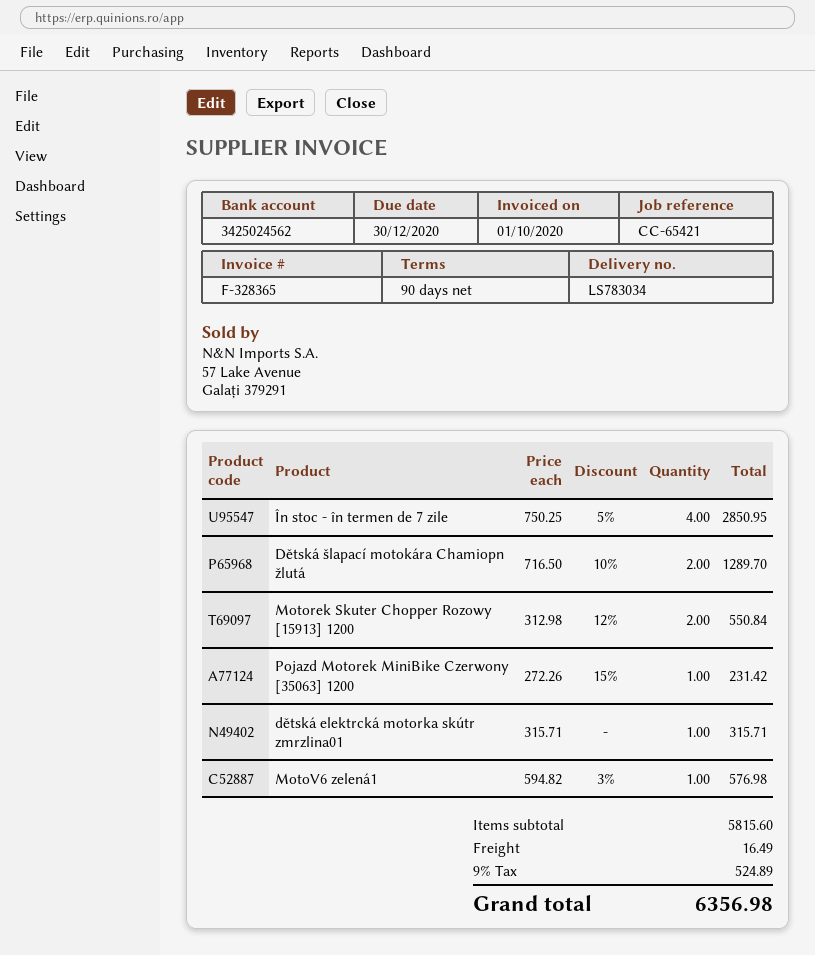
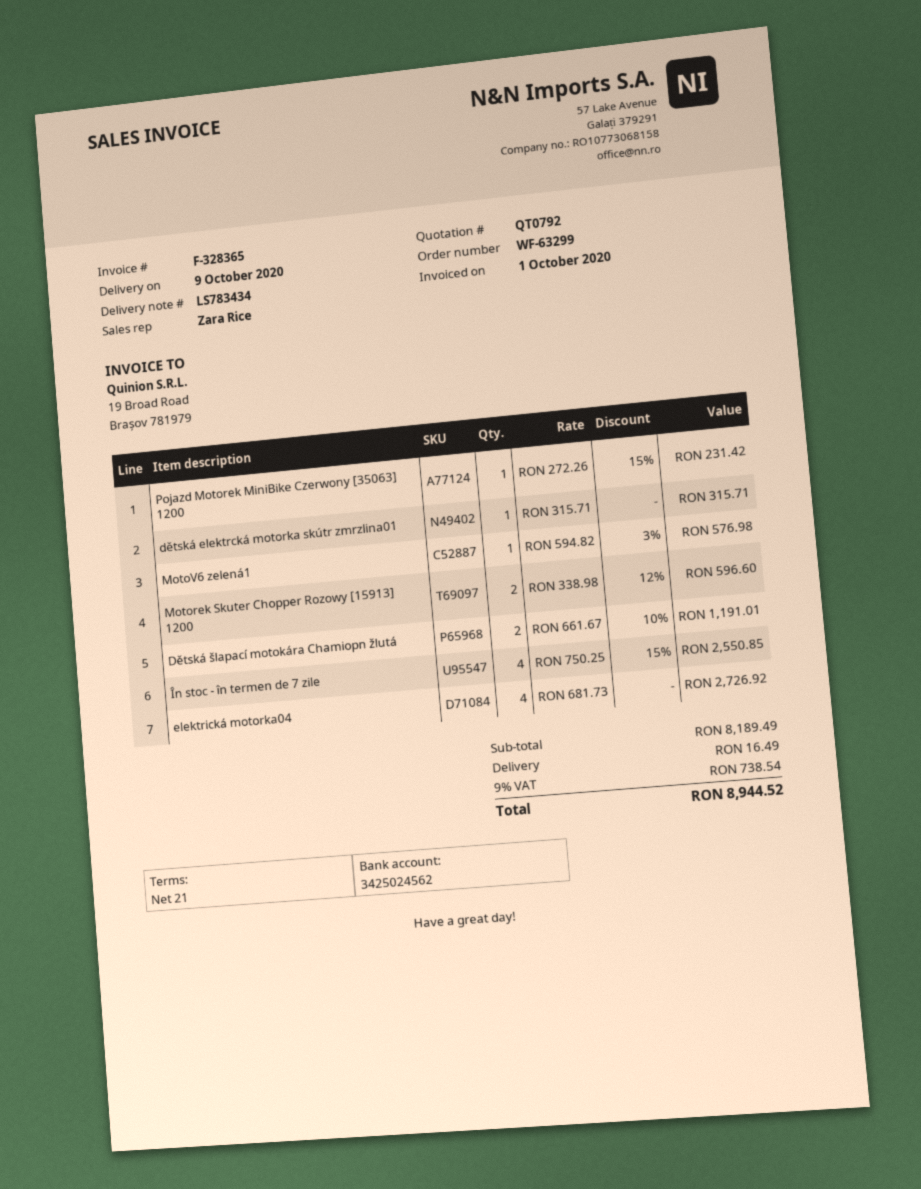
delivery note number: LS783034 -> LS783434
payment terms: 90 days -> 21 days
În stoc - în termen de 7 zile: 4 x 750.25 - 5% = 2850.95 -> 4 x 750.25 - 15% = 2550.85
Dětská šlapací motokára Chamiopn žlutá: 2 x 716.50 - 10% = 1289.70 -> 2 x 661.67 - 10% = 1191.01
Motorek Skuter Chopper Rozowy [15913] 1200: 2 x 312.98 - 12% = 550.84 -> 2 x 338.98 - 12% = 596.60
elektrická motorka04: none -> 4 x 681.73 = 2726.92
subtotal: 5815.60 -> 8189.49
tax: 9% = 524.89 -> 9% = 738.54
total: 6356.98 -> 8944.52

